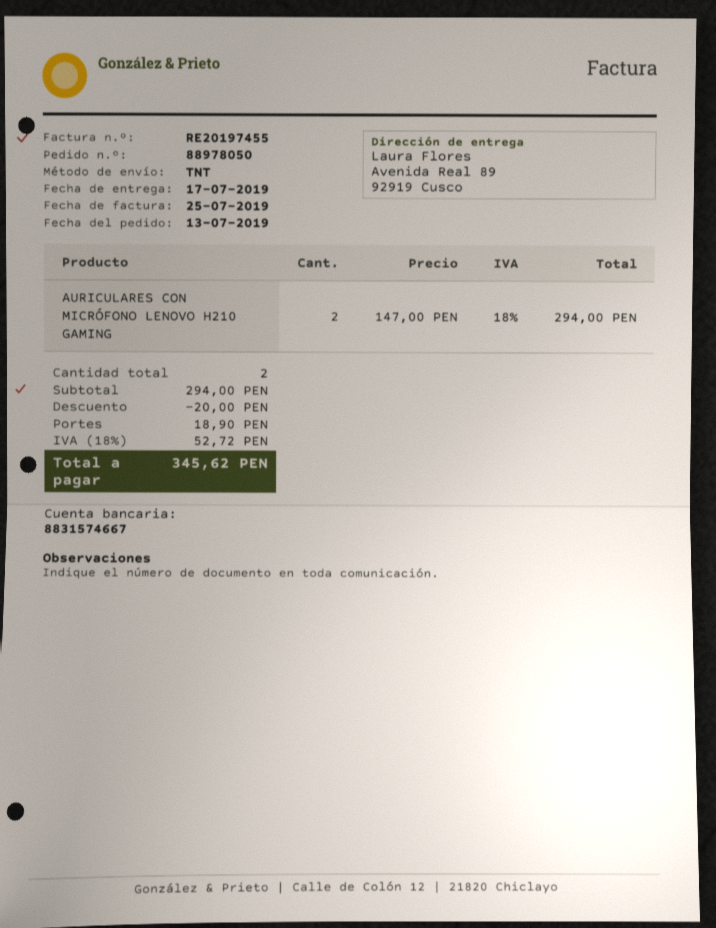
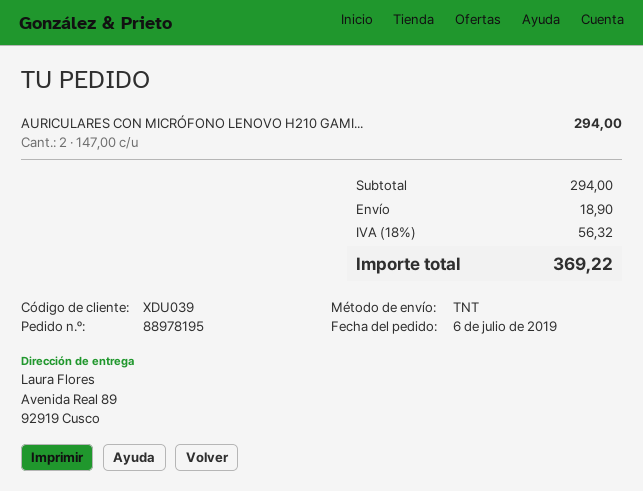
order number: 88978050 -> 88978195
order date: 2019-07-13 -> 2019-07-06
discount: 20.00 -> none
tax: 18% = 52.72 -> 18% = 56.32
total: 345.62 -> 369.22

